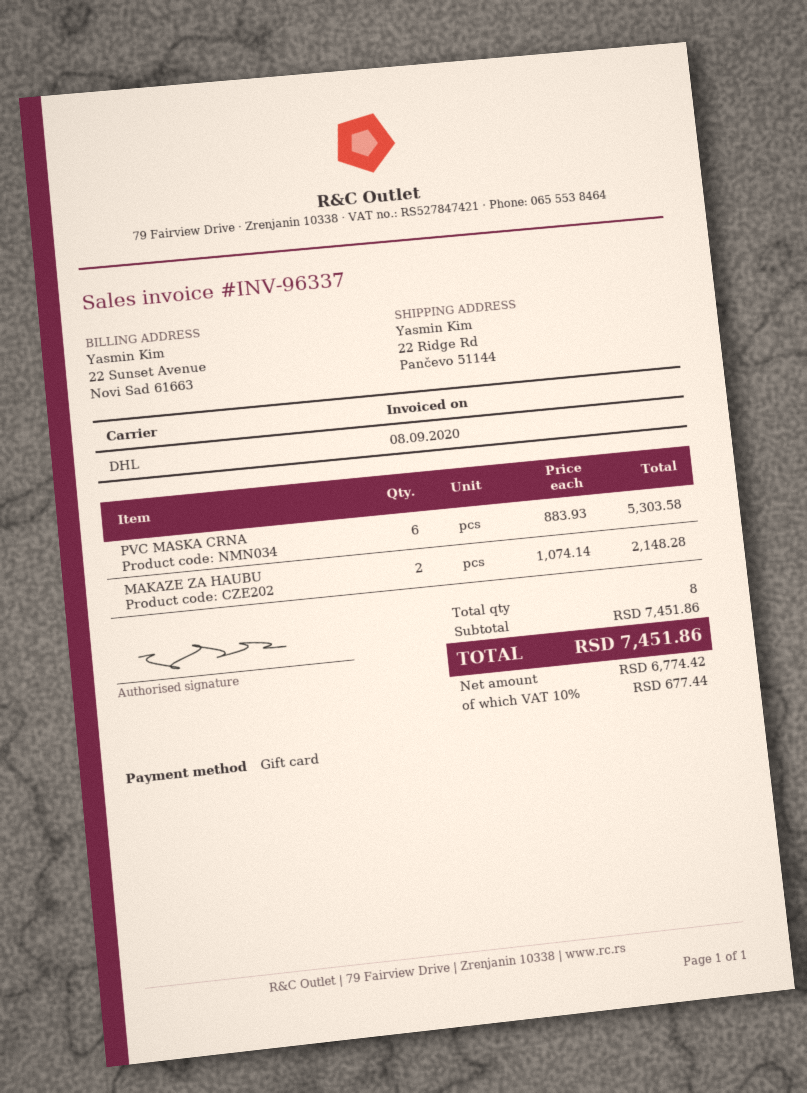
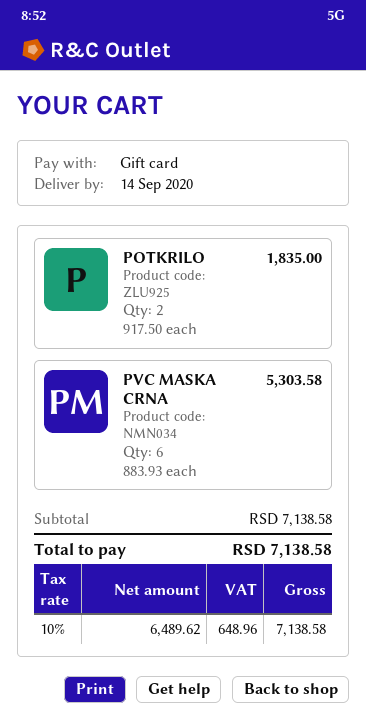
MAKAZE ZA HAUBU: 2 x 1074.14 = 2148.28 -> none
POTKRILO: none -> 2 x 917.50 = 1835.00
subtotal: 7451.86 -> 7138.58
net: 6774.42 -> 6489.62
tax: 10% = 677.44 -> 10% = 648.96
total: 7451.86 -> 7138.58

